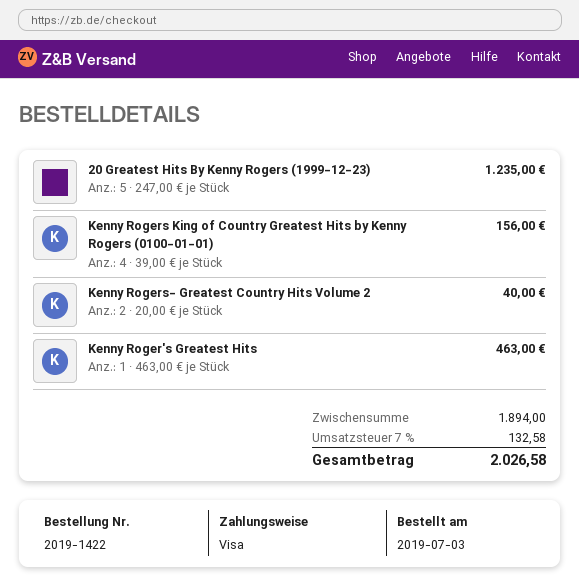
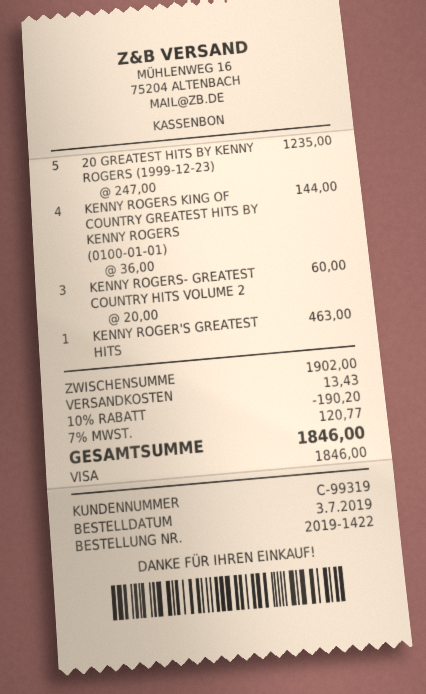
Kenny Rogers King of Country Greatest Hits by Kenny Rogers (0100-01-01): 4 x 39.00 = 156.00 -> 4 x 36.00 = 144.00
Kenny Rogers- Greatest Country Hits Volume 2: 2 x 20.00 = 40.00 -> 3 x 20.00 = 60.00
subtotal: 1894.00 -> 1902.00
discount: none -> 10% = 190.20
shipping: none -> 13.43
tax: 7% = 132.58 -> 7% = 120.77
total: 2026.58 -> 1846.00

